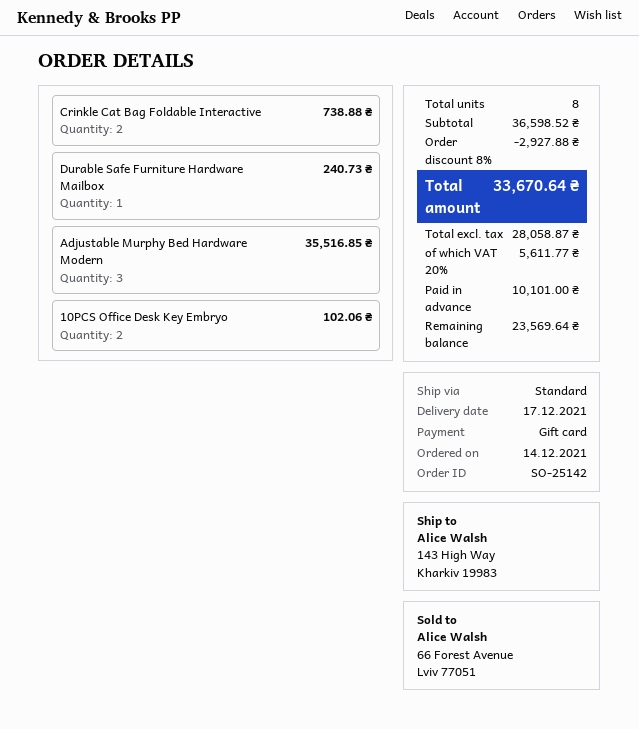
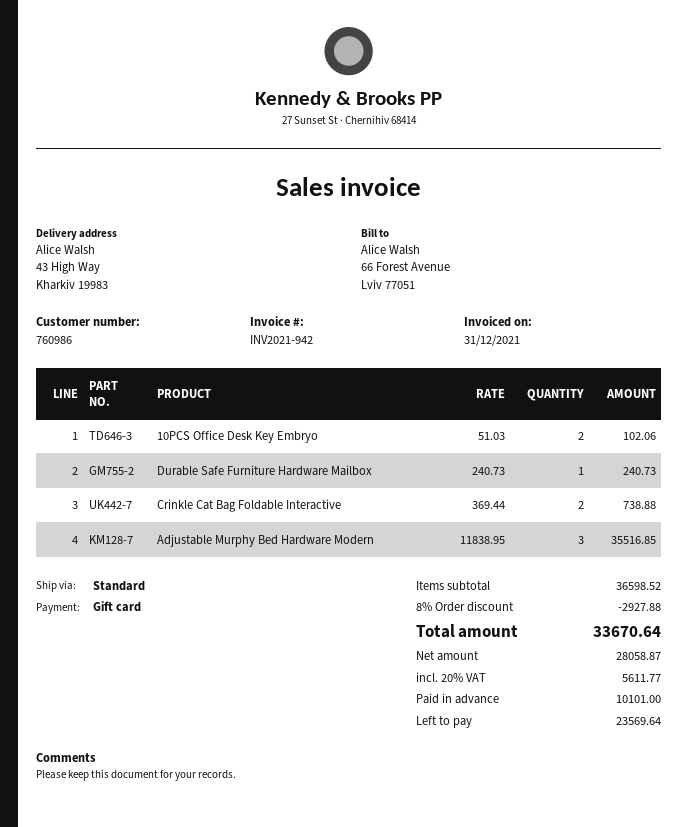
ship to: 143 High Way, Kharkiv 19983 -> 43 High Way, Kharkiv 19983

